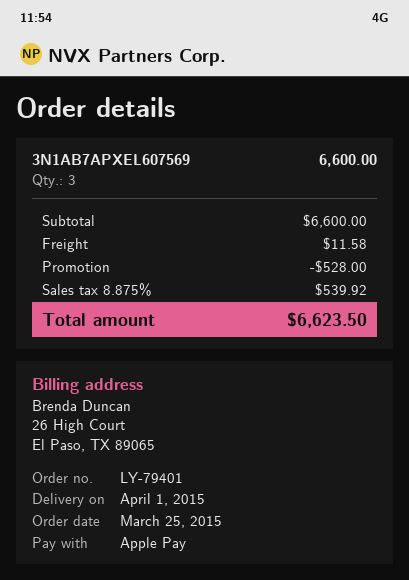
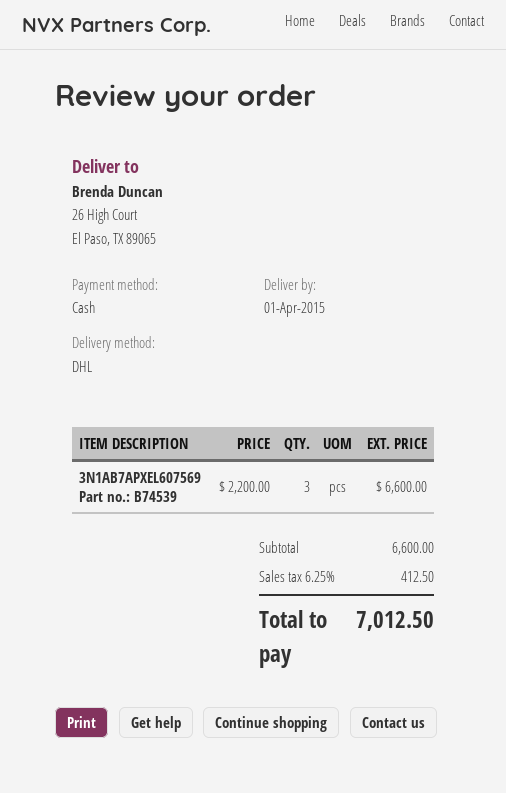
payment method: Apple Pay -> cash
discount: 528.00 -> none
shipping: 11.58 -> none
tax: 8.875% = 539.92 -> 6.25% = 412.50
total: 6623.50 -> 7012.50

